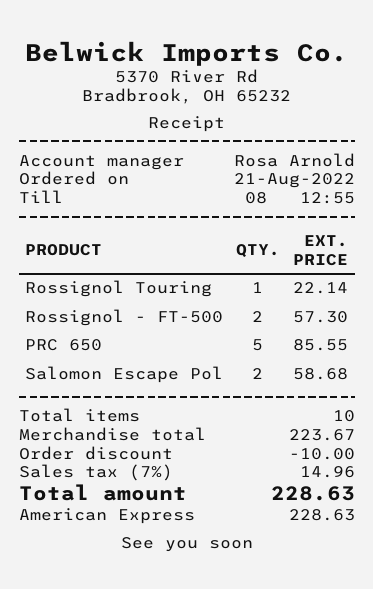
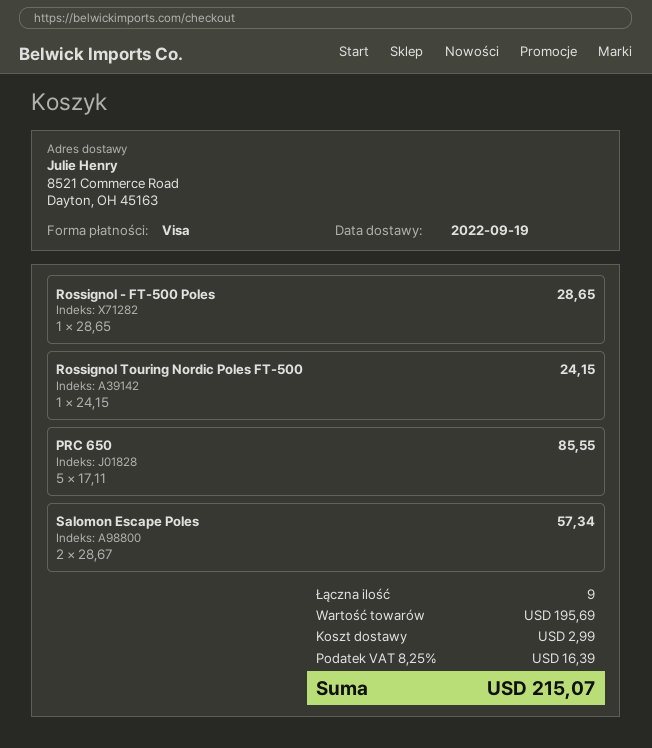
payment method: American Express -> Visa
Rossignol Touring: 1 for 22.14 -> 1 for 24.15
Rossignol - FT-500: 2 for 57.30 -> 1 for 28.65
Salomon Escape Pol: 2 for 58.68 -> 2 for 57.34
total quantity: 10 -> 9
subtotal: 223.67 -> 195.69
discount: 10.00 -> none
shipping: none -> 2.99
tax: 7% = 14.96 -> 8.25% = 16.39
total: 228.63 -> 215.07

